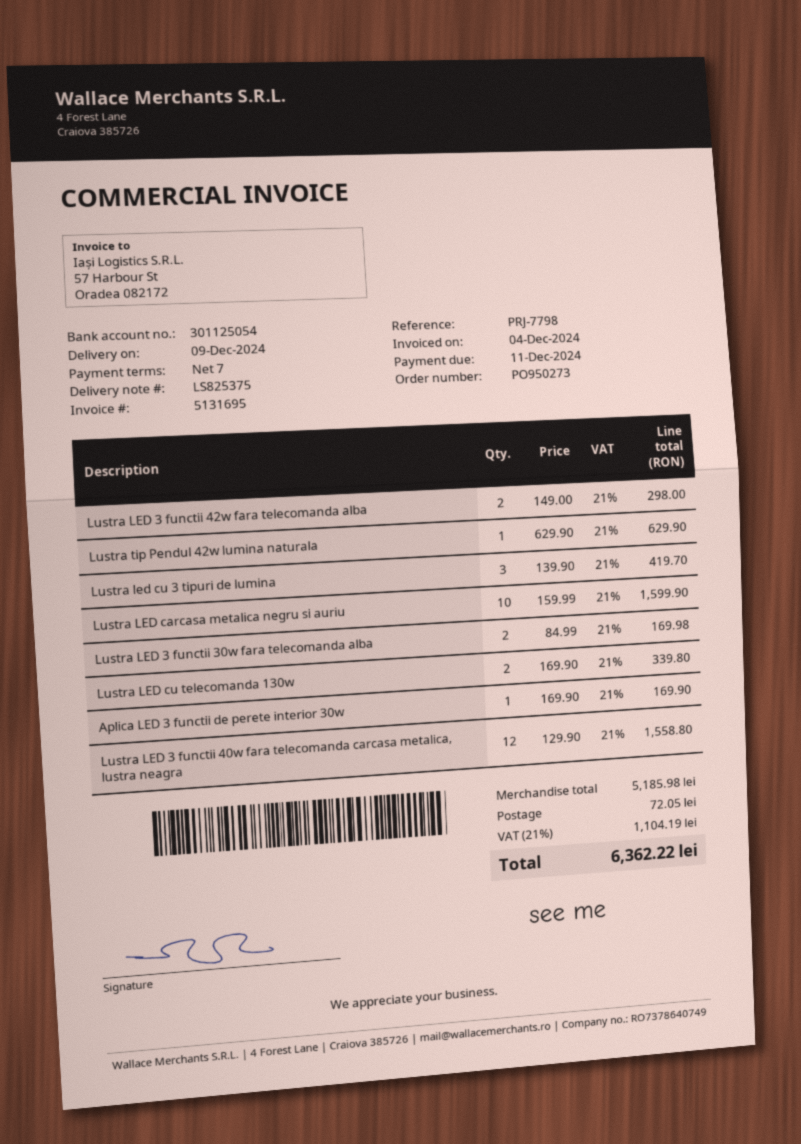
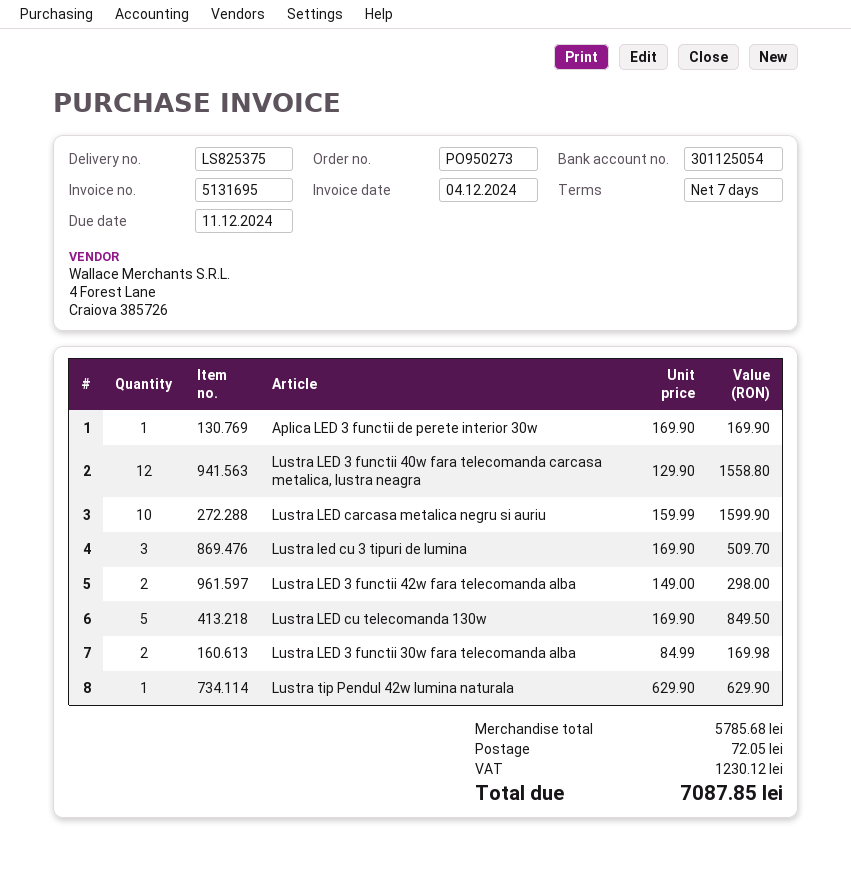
Lustra led cu 3 tipuri de lumina: 3 x 139.90 = 419.70 -> 3 x 169.90 = 509.70
Lustra LED cu telecomanda 130w: 2 x 169.90 = 339.80 -> 5 x 169.90 = 849.50
subtotal: 5185.98 -> 5785.68
tax: 1104.19 -> 1230.12
total: 6362.22 -> 7087.85

